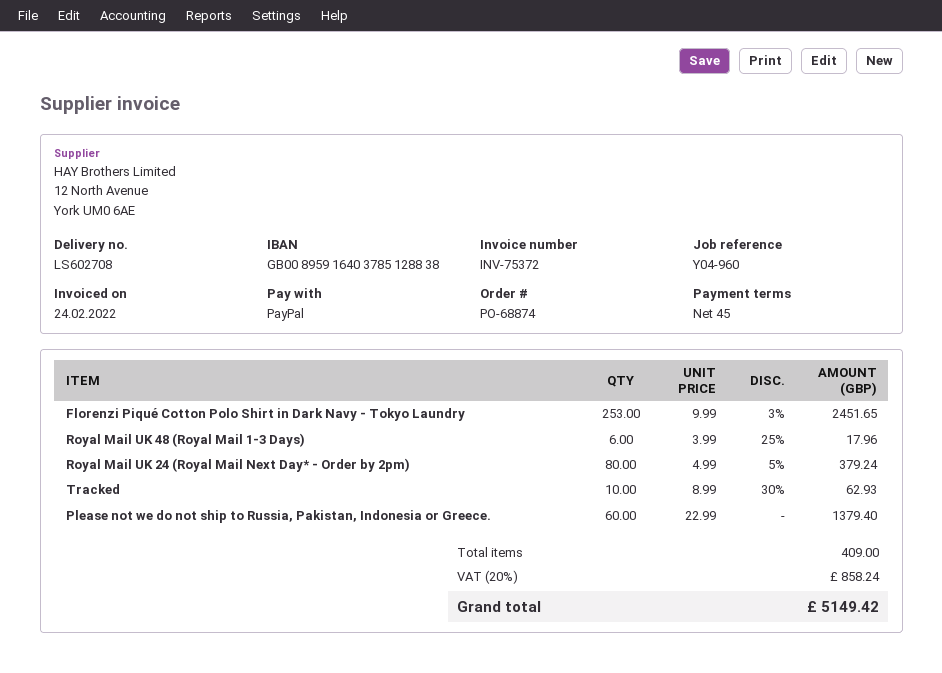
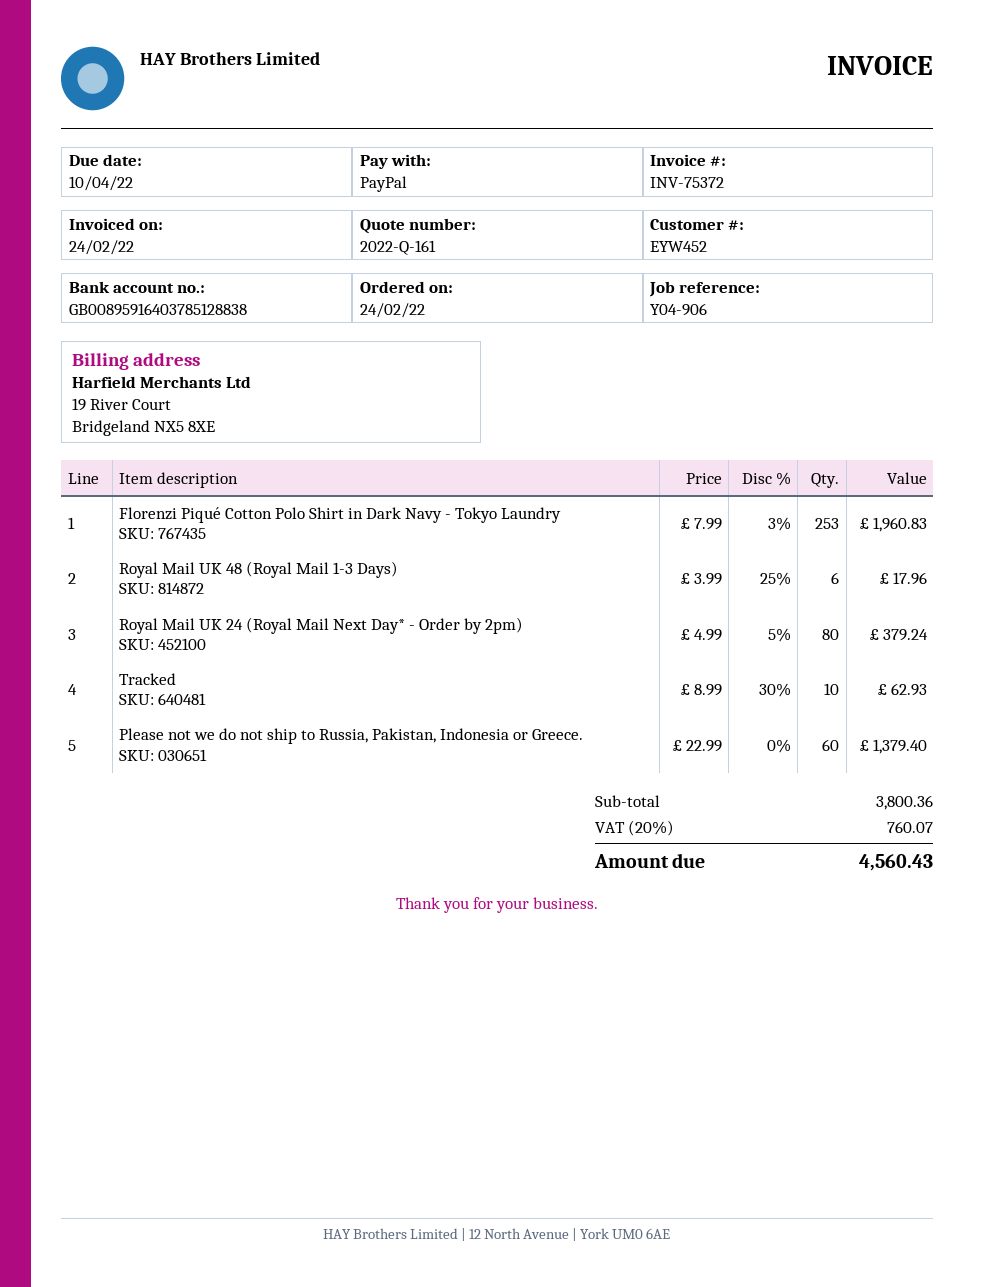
reference: Y04-960 -> Y04-906
Florenzi Piqué Cotton Polo Shirt in Dark Navy - Tokyo Laundry: 253 x 9.99 - 3% = 2451.65 -> 253 x 7.99 - 3% = 1960.83
tax: 20% = 858.24 -> 20% = 760.07
total: 5149.42 -> 4560.43

